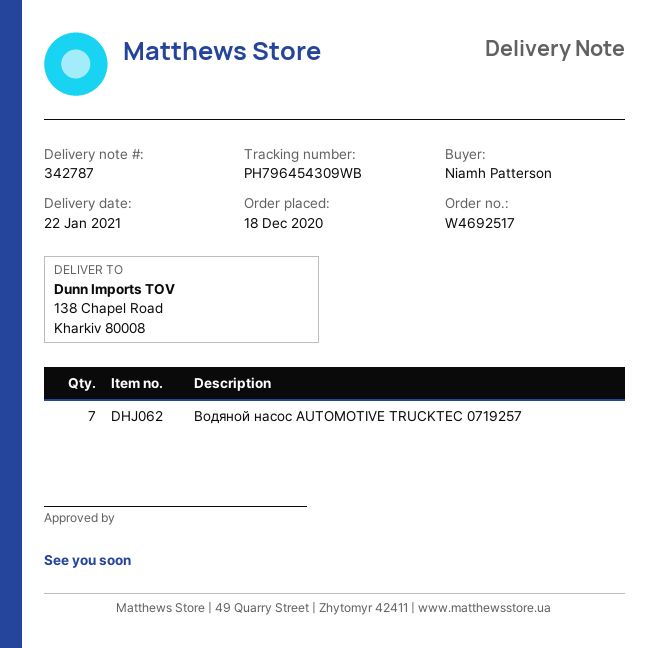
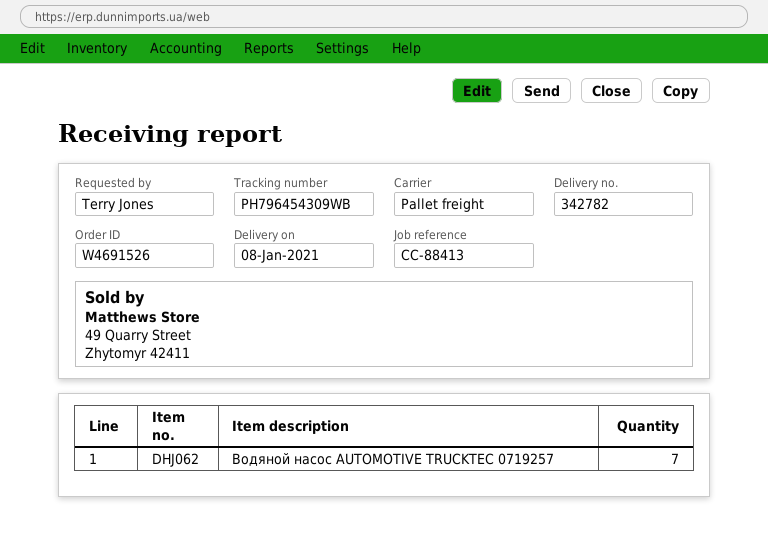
order number: W4692517 -> W4691526
delivery note number: 342787 -> 342782
delivery date: 2021-01-22 -> 2021-01-08
ordered by: Niamh Patterson -> Terry Jones

